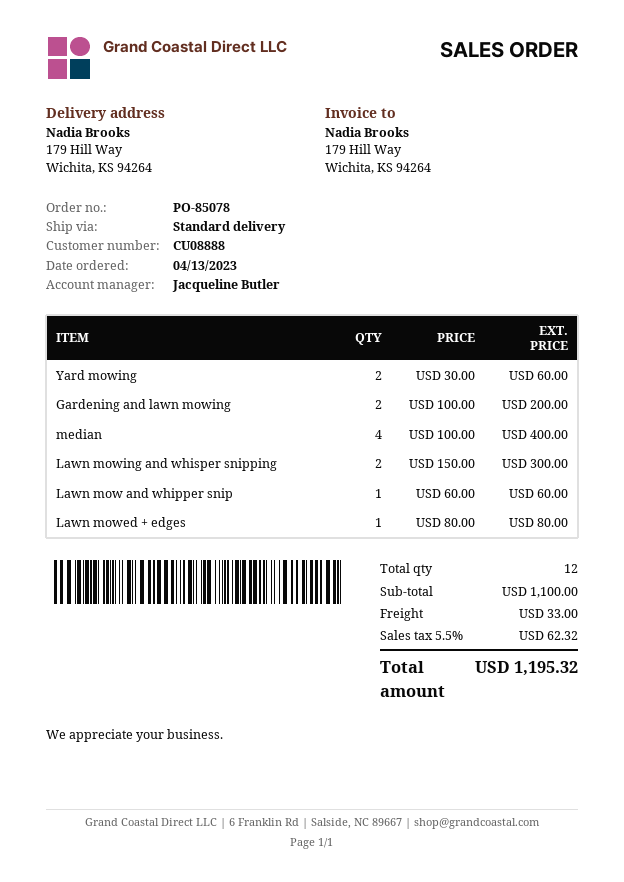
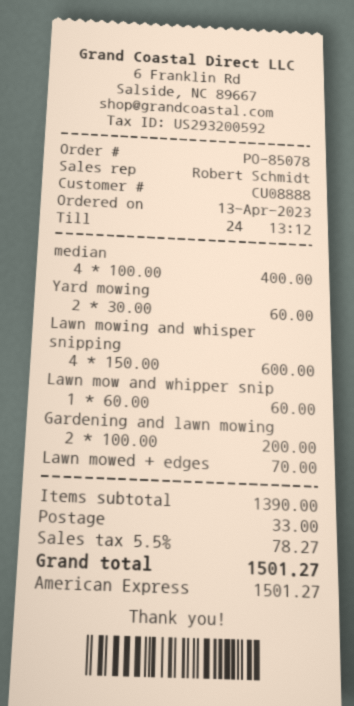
sales rep: Jacqueline Butler -> Robert Schmidt
Lawn mowing and whisper snipping: 2 x 150.00 = 300.00 -> 4 x 150.00 = 600.00
Lawn mowed + edges: 1 x 80.00 = 80.00 -> 1 x 70.00 = 70.00
subtotal: 1100.00 -> 1390.00
tax: 5.5% = 62.32 -> 5.5% = 78.27
total: 1195.32 -> 1501.27

